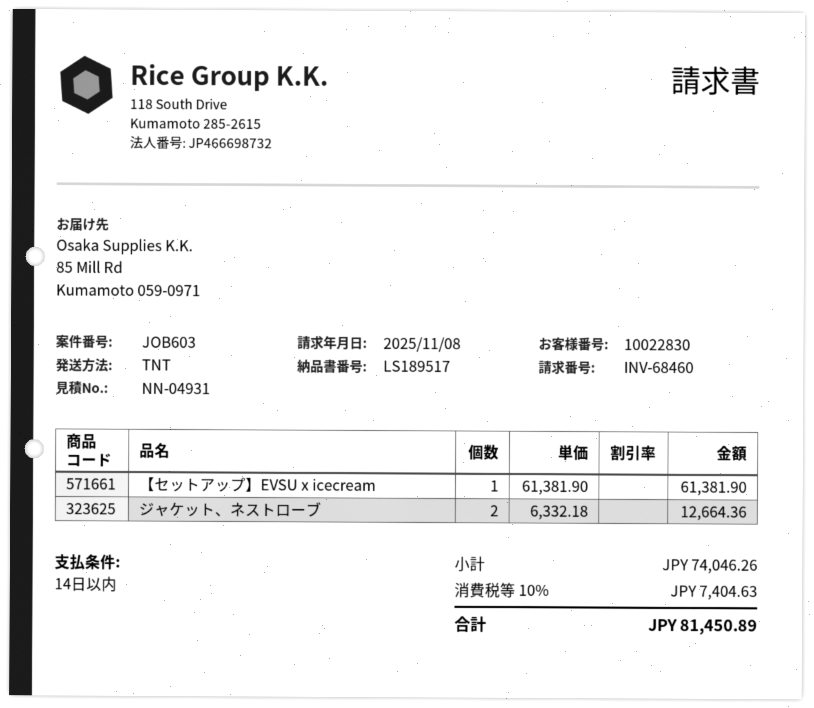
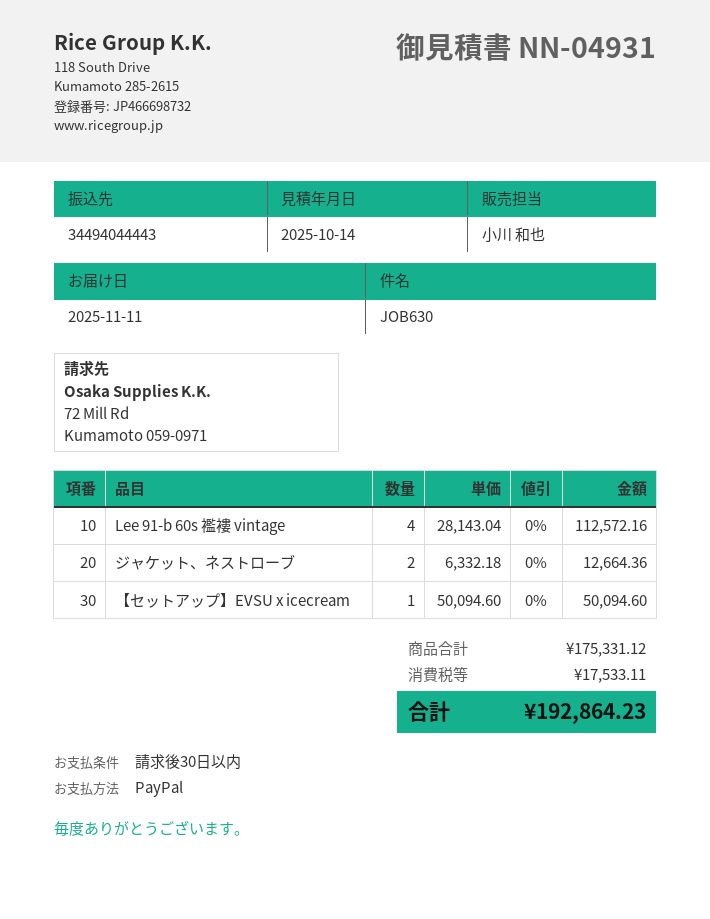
payment terms: 14 days -> 30 days
reference: JOB603 -> JOB630
【セットアップ】EVSU x icecream: 1 x 61381.90 = 61381.90 -> 1 x 50094.60 = 50094.60
Lee 91-b 60s 襤褸 vintage: none -> 4 x 28143.04 = 112572.16
subtotal: 74046.26 -> 175331.12
tax: 7404.63 -> 17533.11
total: 81450.89 -> 192864.23

